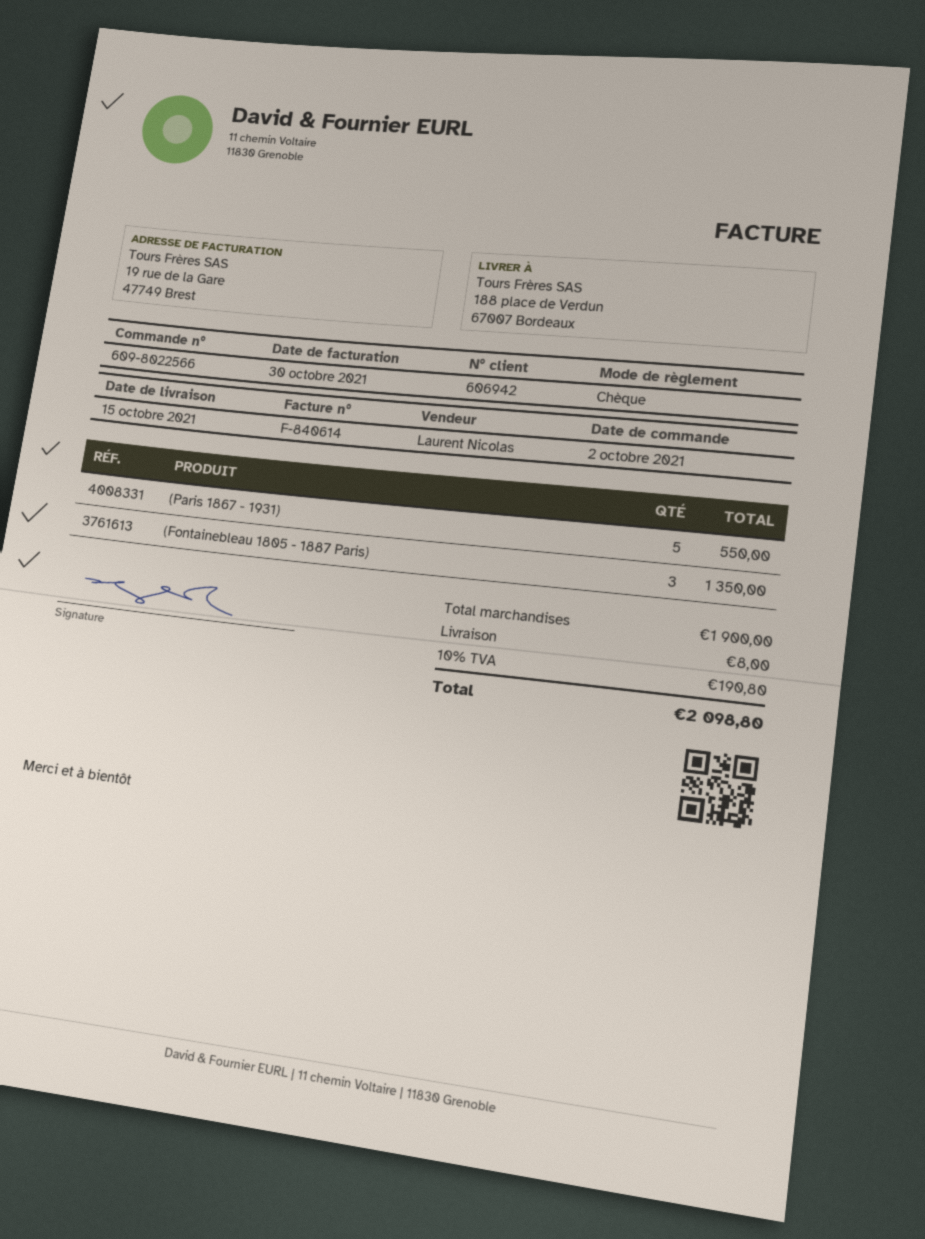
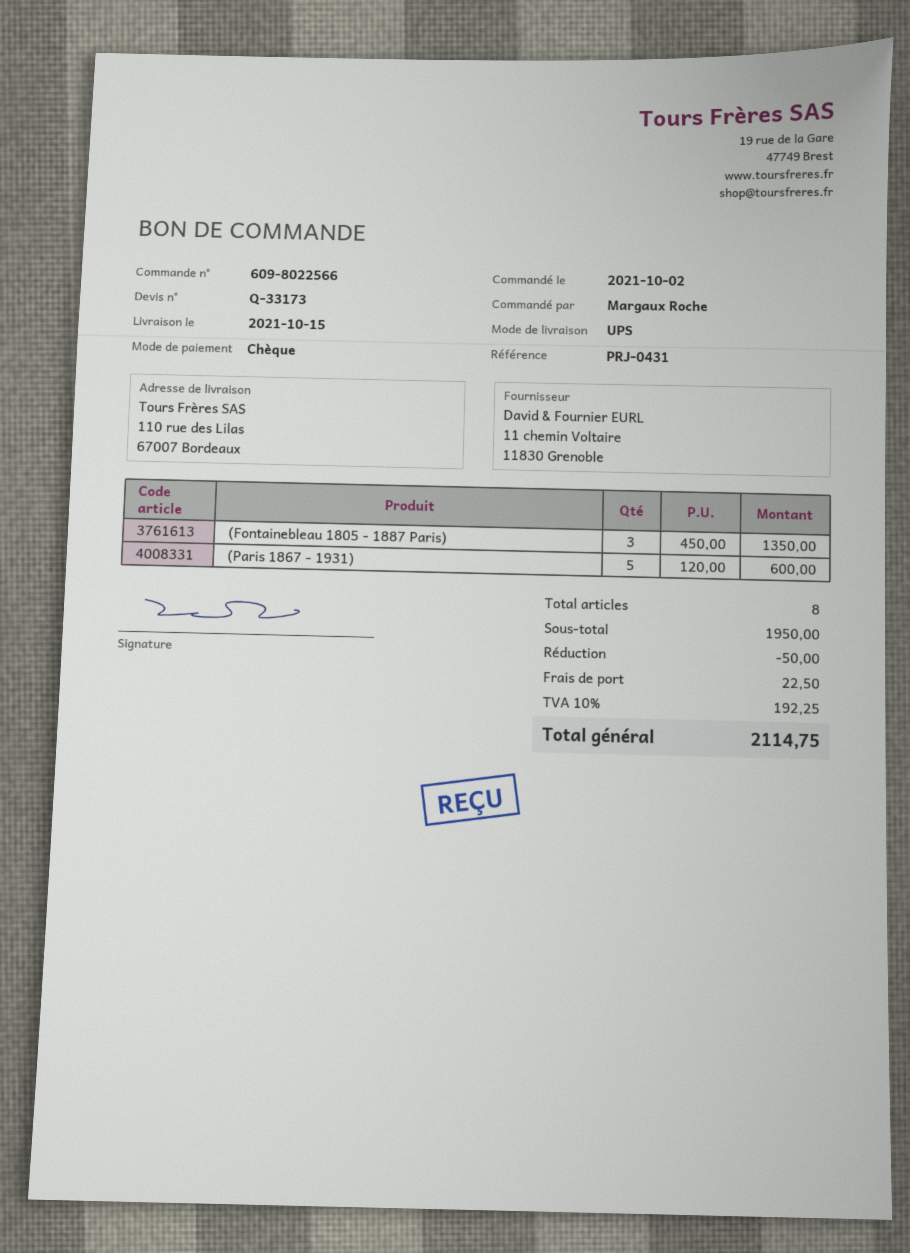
ship to: 188 place de Verdun, 67007 Bordeaux -> 110 rue des Lilas, 67007 Bordeaux
(Paris 1867 - 1931): 5 for 550.00 -> 5 for 600.00
subtotal: 1900.00 -> 1950.00
discount: none -> 50.00
shipping: 8.00 -> 22.50
tax: 10% = 190.80 -> 10% = 192.25
total: 2098.80 -> 2114.75

